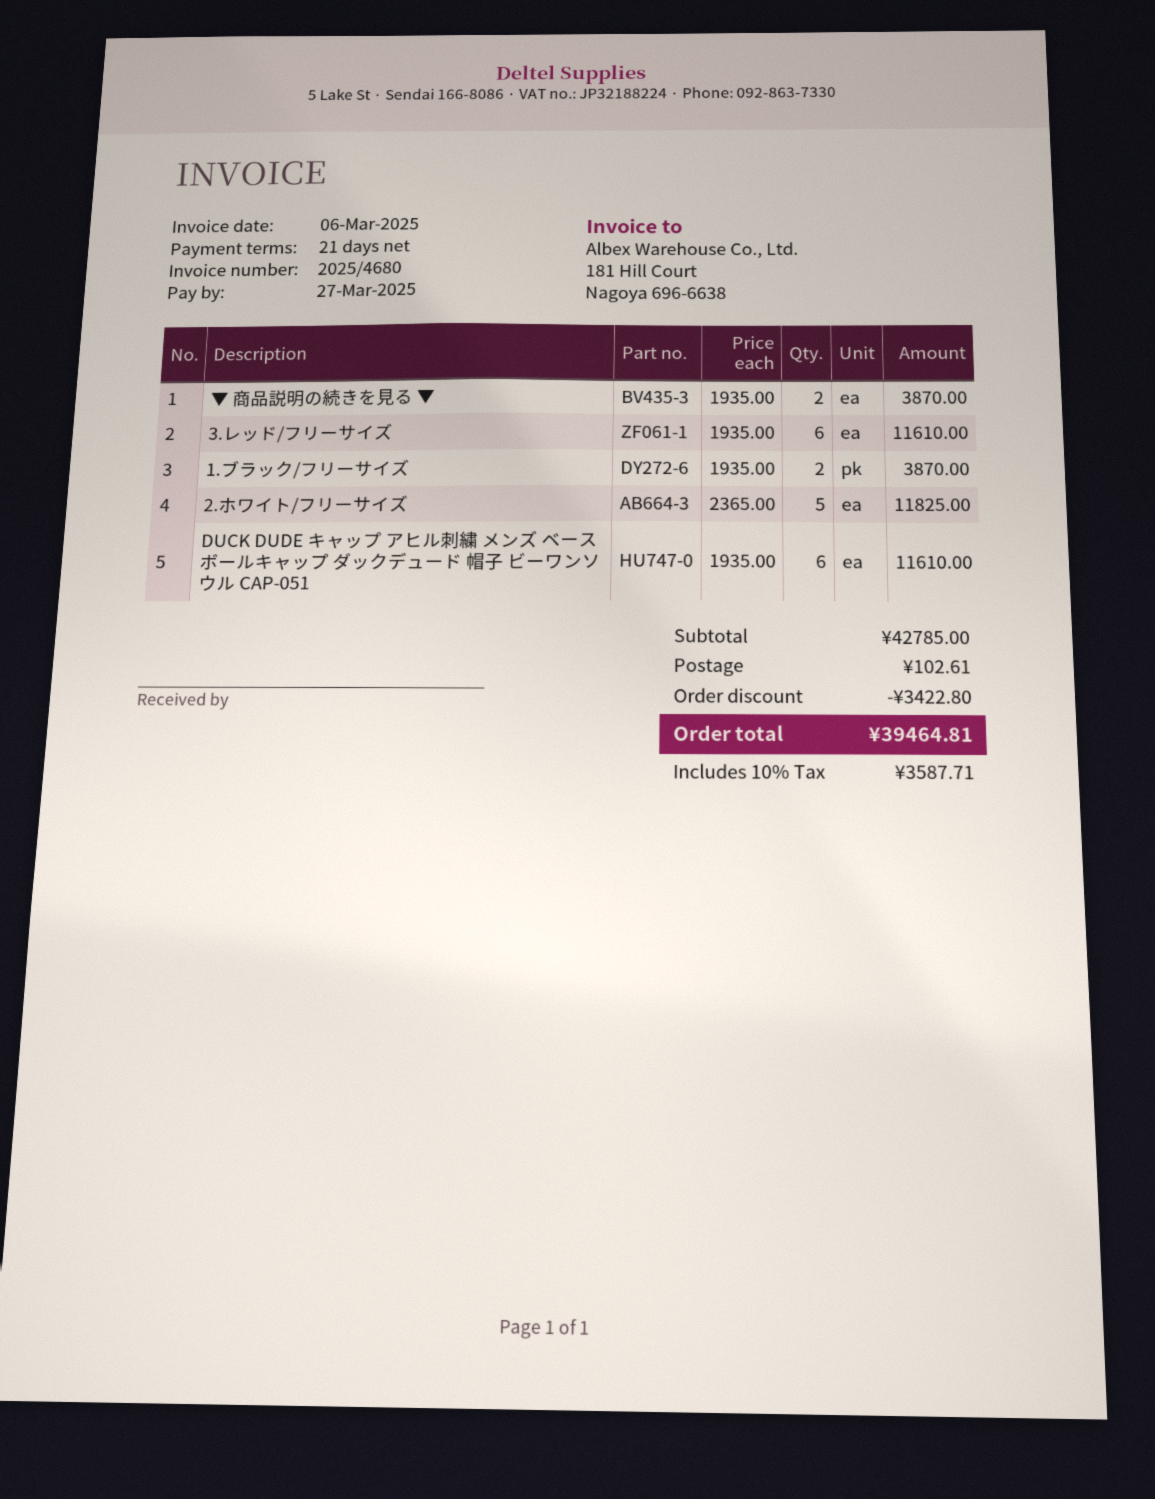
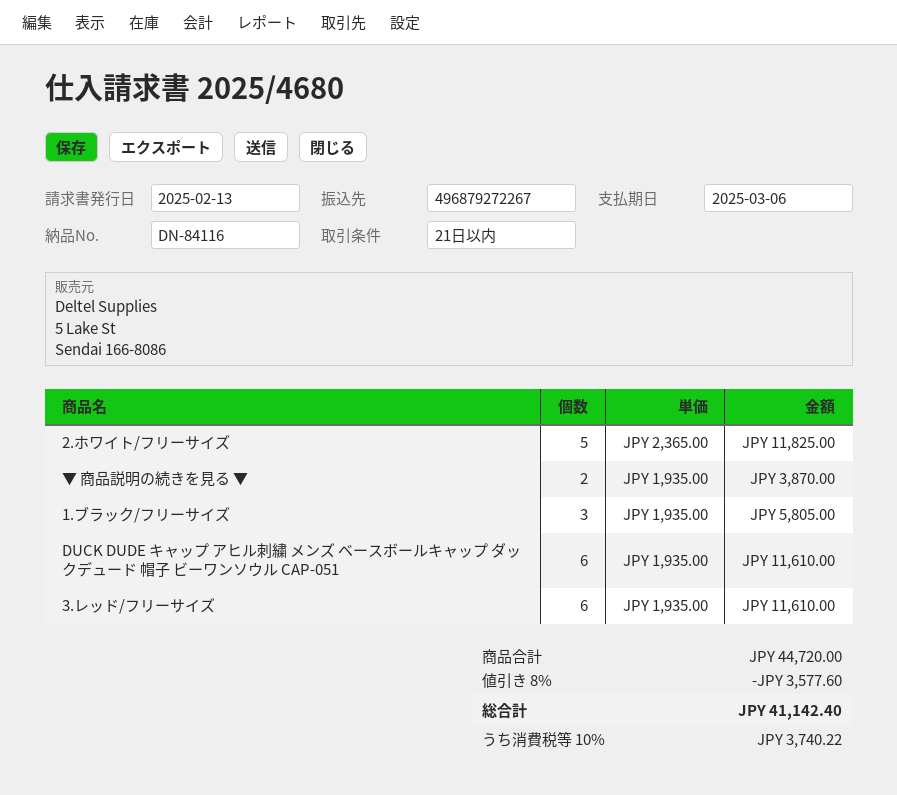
invoice date: 2025-03-06 -> 2025-02-13
due date: 2025-03-27 -> 2025-03-06
1.ブラック/フリーサイズ: 2 x 1935.00 = 3870.00 -> 3 x 1935.00 = 5805.00
subtotal: 42785.00 -> 44720.00
discount: 3422.80 -> 3577.60
shipping: 102.61 -> none
tax: 10% = 3587.71 -> 10% = 3740.22
total: 39464.81 -> 41142.40

